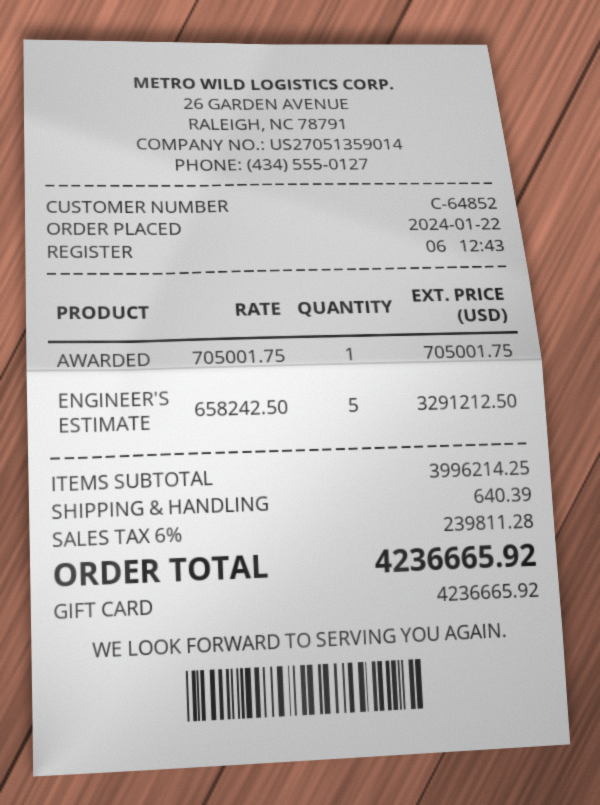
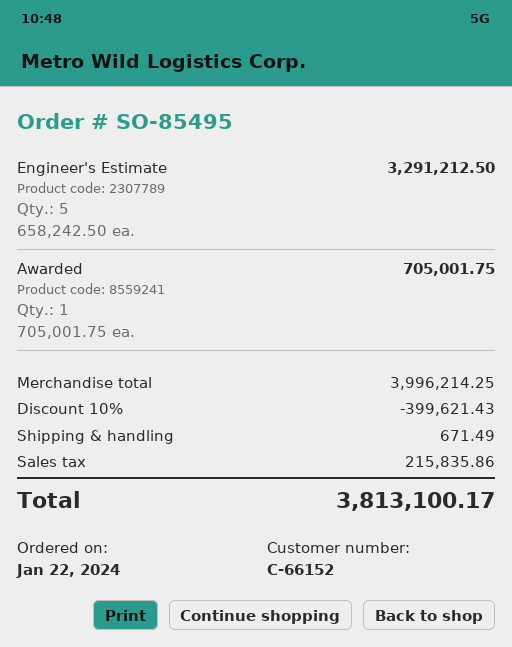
customer number: C-64852 -> C-66152
discount: none -> 10% = 399621.43
shipping: 640.39 -> 671.49
tax: 239811.28 -> 215835.86
total: 4236665.92 -> 3813100.17

